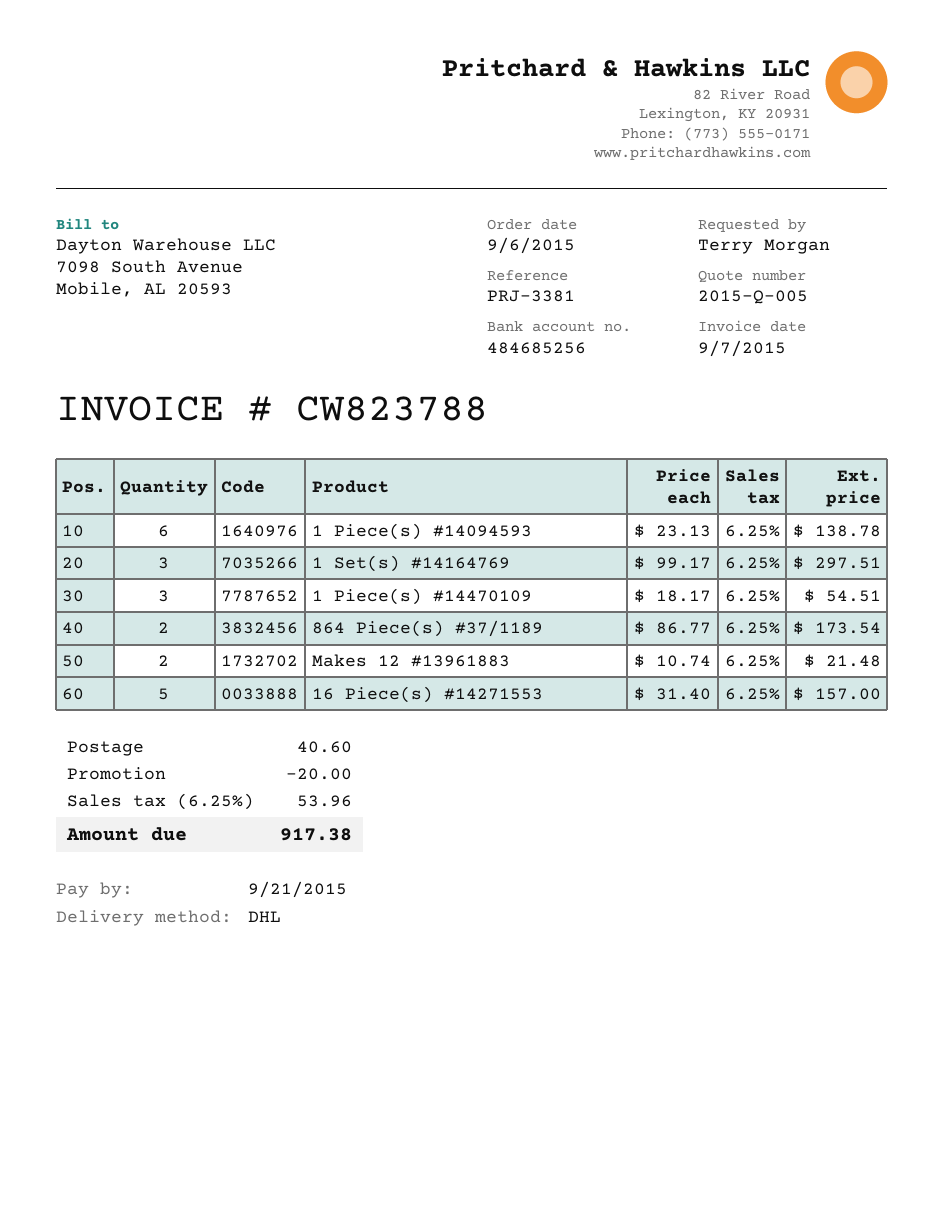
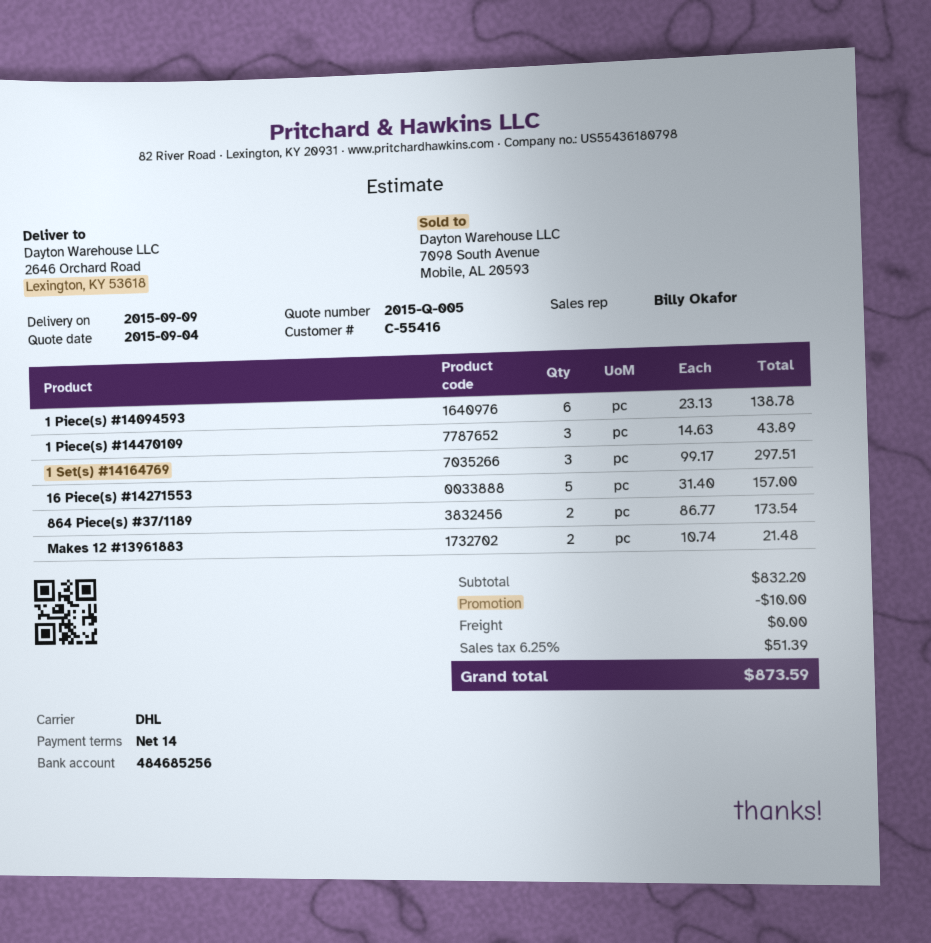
1 Piece(s) #14470109: 3 x 18.17 = 54.51 -> 3 x 14.63 = 43.89
discount: 20.00 -> 10.00
shipping: 40.60 -> 0.00
tax: 6.25% = 53.96 -> 6.25% = 51.39
total: 917.38 -> 873.59

